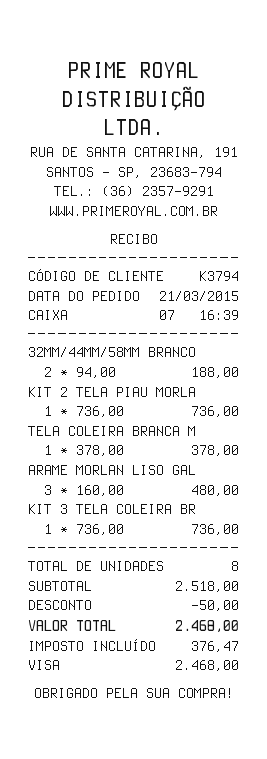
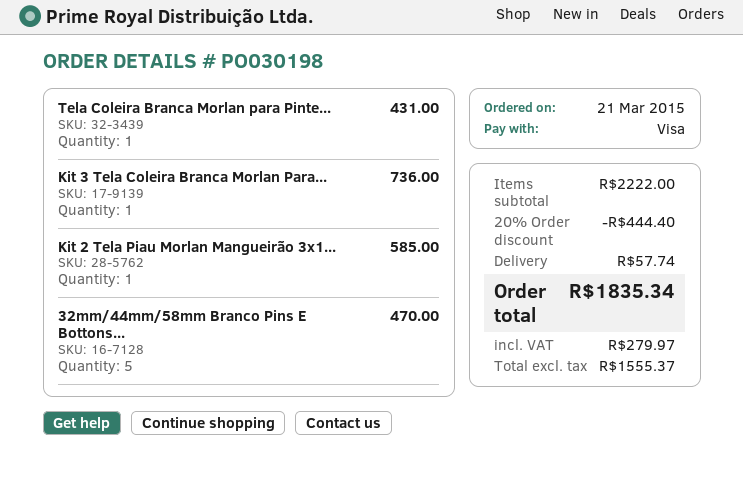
32MM/44MM/58MM BRANCO: 2 for 188.00 -> 5 for 470.00
KIT 2 TELA PIAU MORLA: 1 for 736.00 -> 1 for 585.00
TELA COLEIRA BRANCA M: 1 for 378.00 -> 1 for 431.00
ARAME MORLAN LISO GAL: 3 for 480.00 -> none
subtotal: 2518.00 -> 2222.00
discount: 50.00 -> 444.40
shipping: none -> 57.74
tax: 376.47 -> 279.97
total: 2468.00 -> 1835.34

